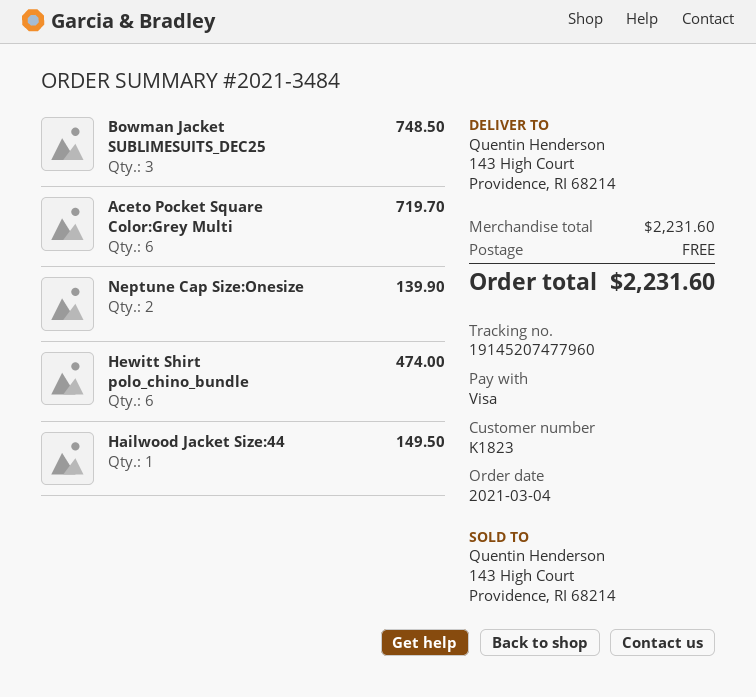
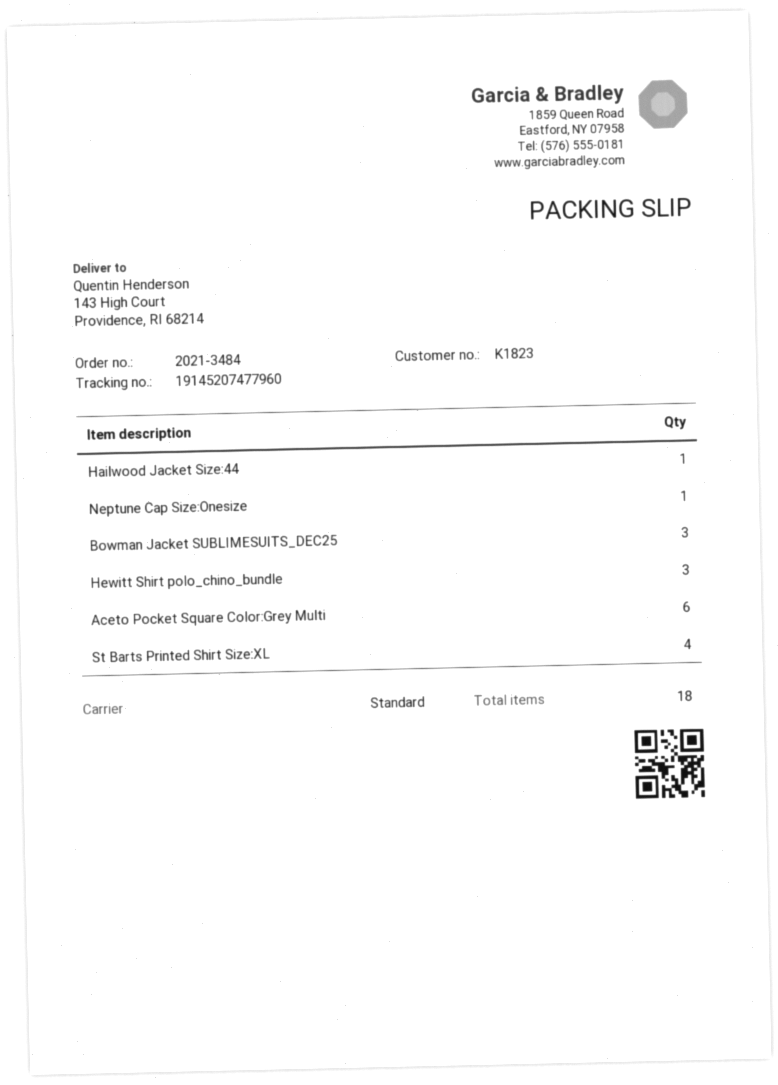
Neptune Cap Size:Onesize: 2 -> 1
Hewitt Shirt polo_chino_bundle: 6 -> 3
St Barts Printed Shirt Size:XL: none -> 4

